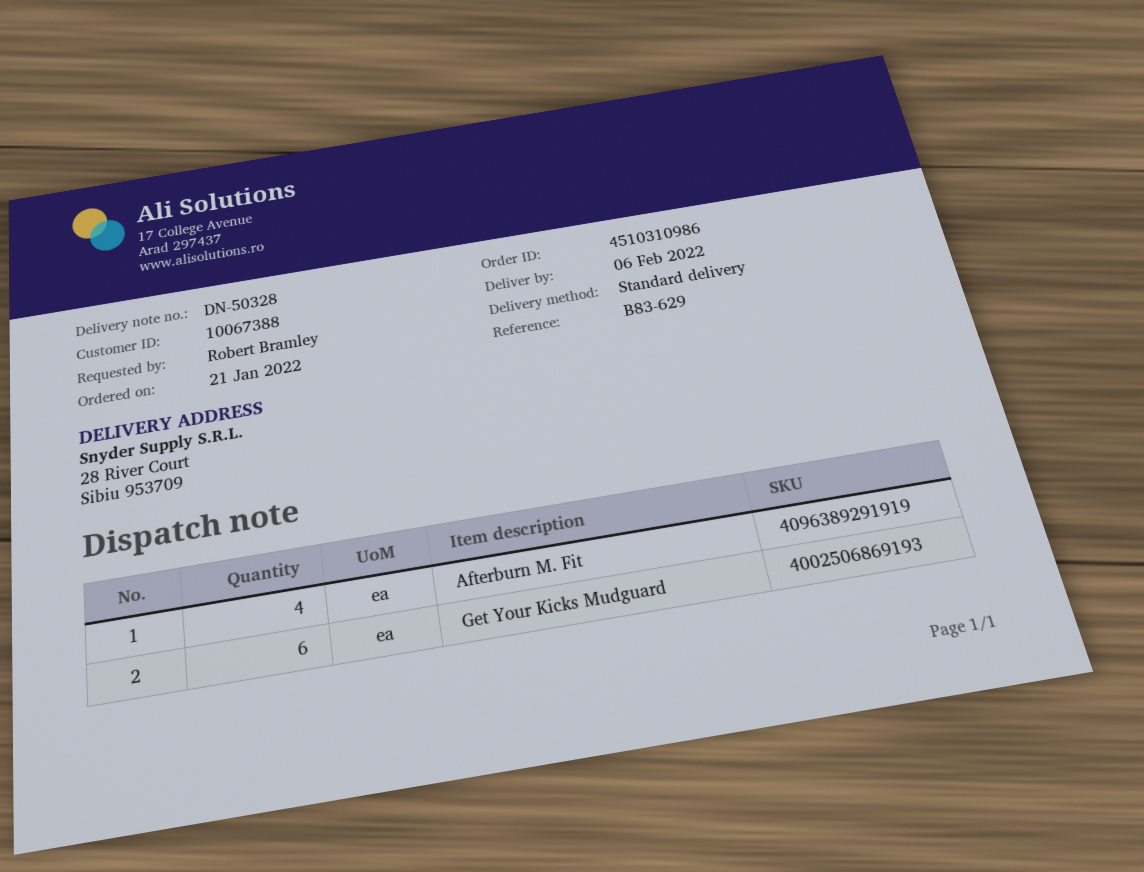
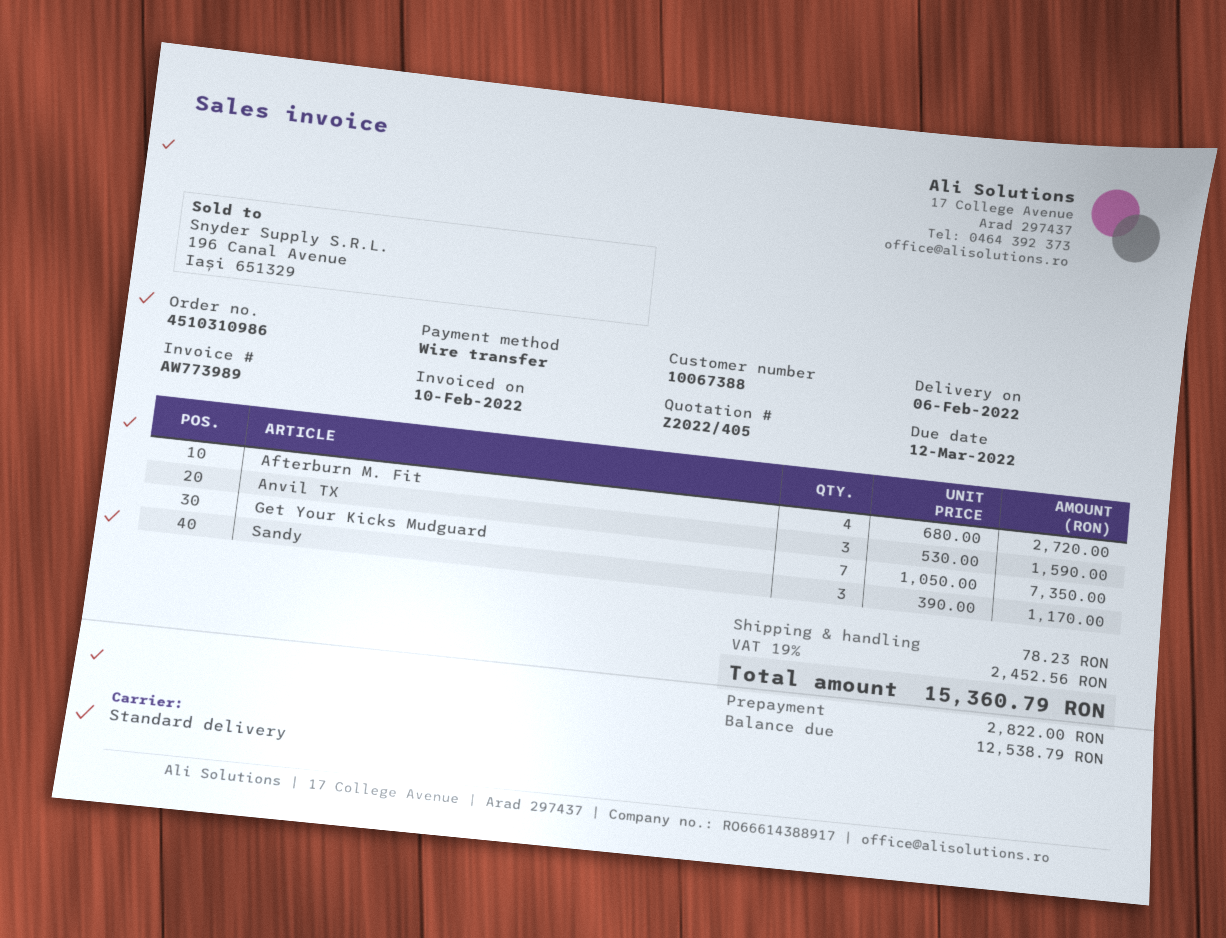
Get Your Kicks Mudguard: 6 -> 7
Anvil TX: none -> 3
Sandy: none -> 3

